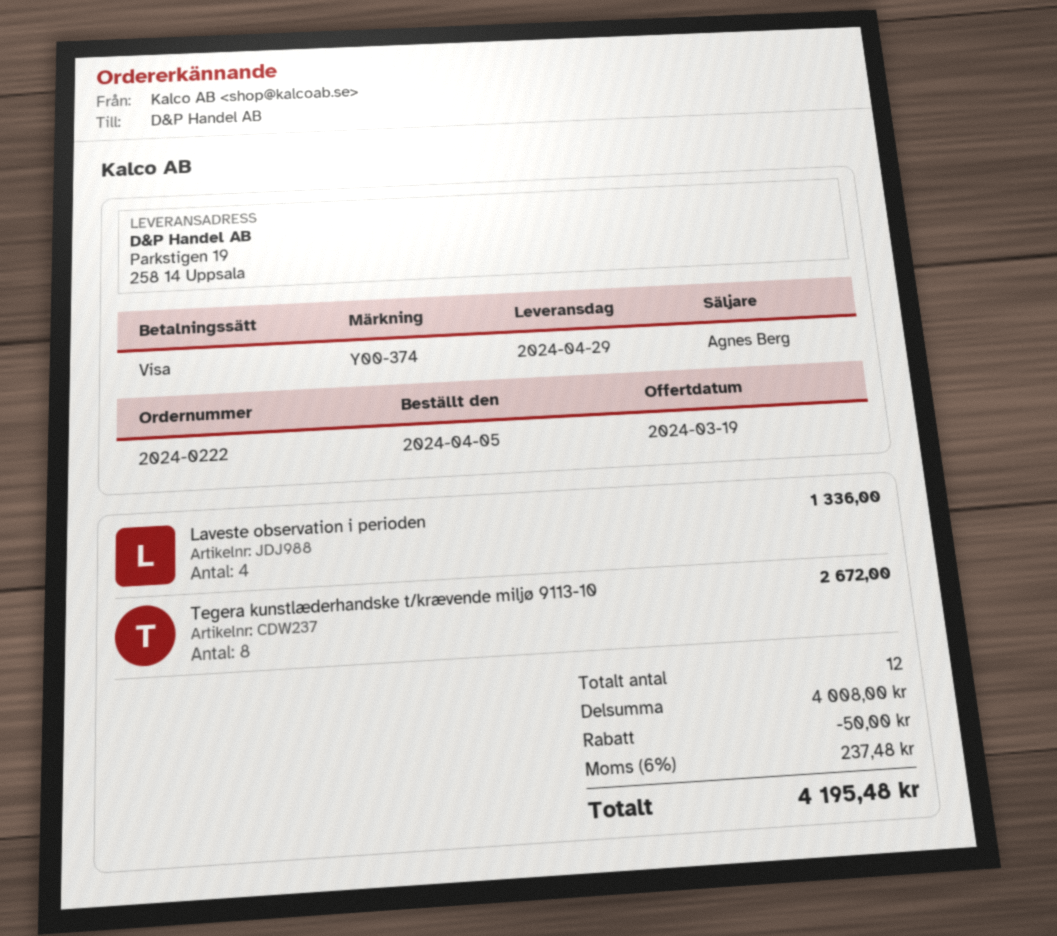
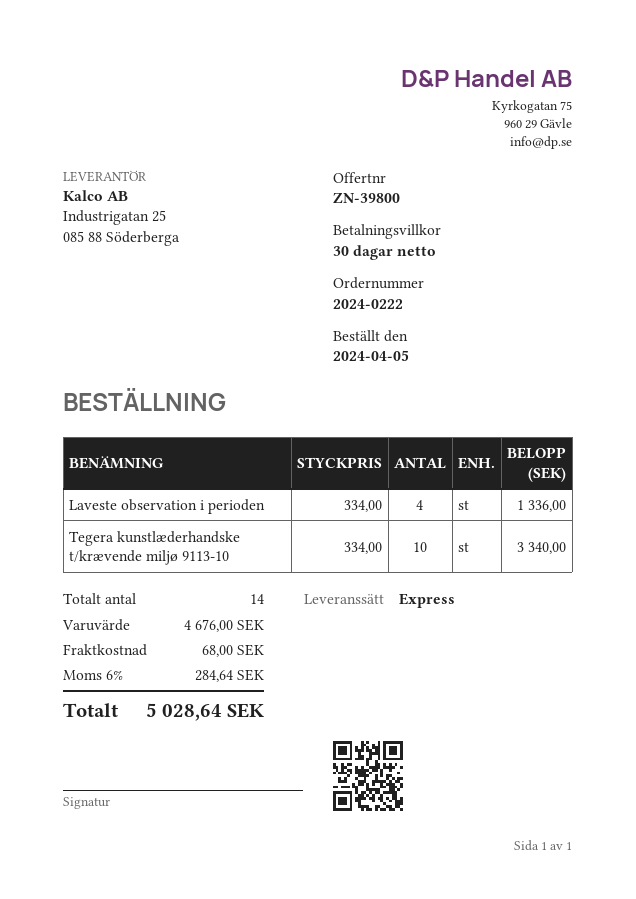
Tegera kunstlæderhandske t/krævende miljø 9113-10: 8 for 2672.00 -> 10 for 3340.00
total quantity: 12 -> 14
subtotal: 4008.00 -> 4676.00
discount: 50.00 -> none
shipping: none -> 68.00
tax: 6% = 237.48 -> 6% = 284.64
total: 4195.48 -> 5028.64

